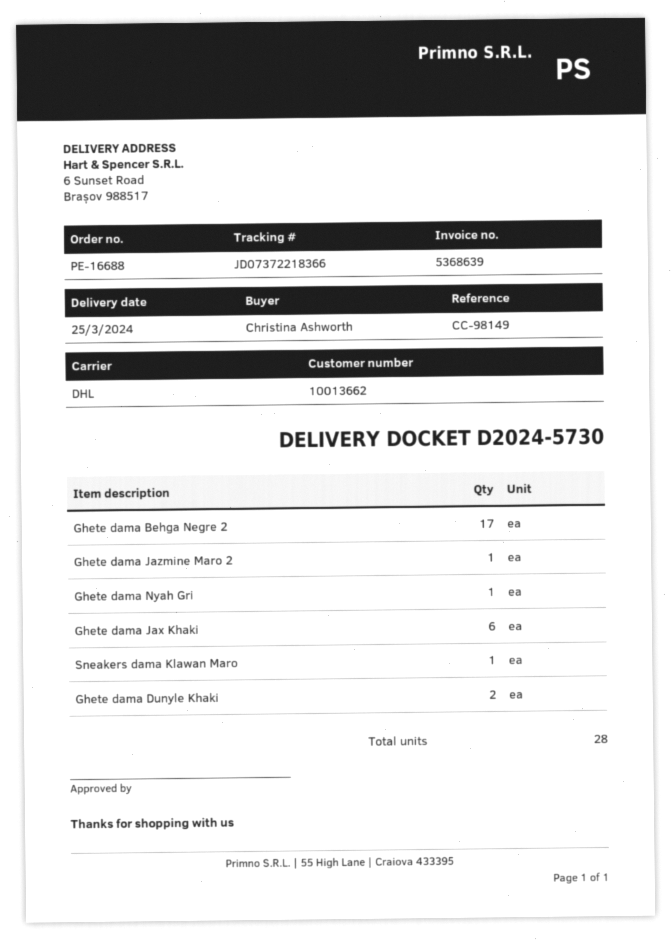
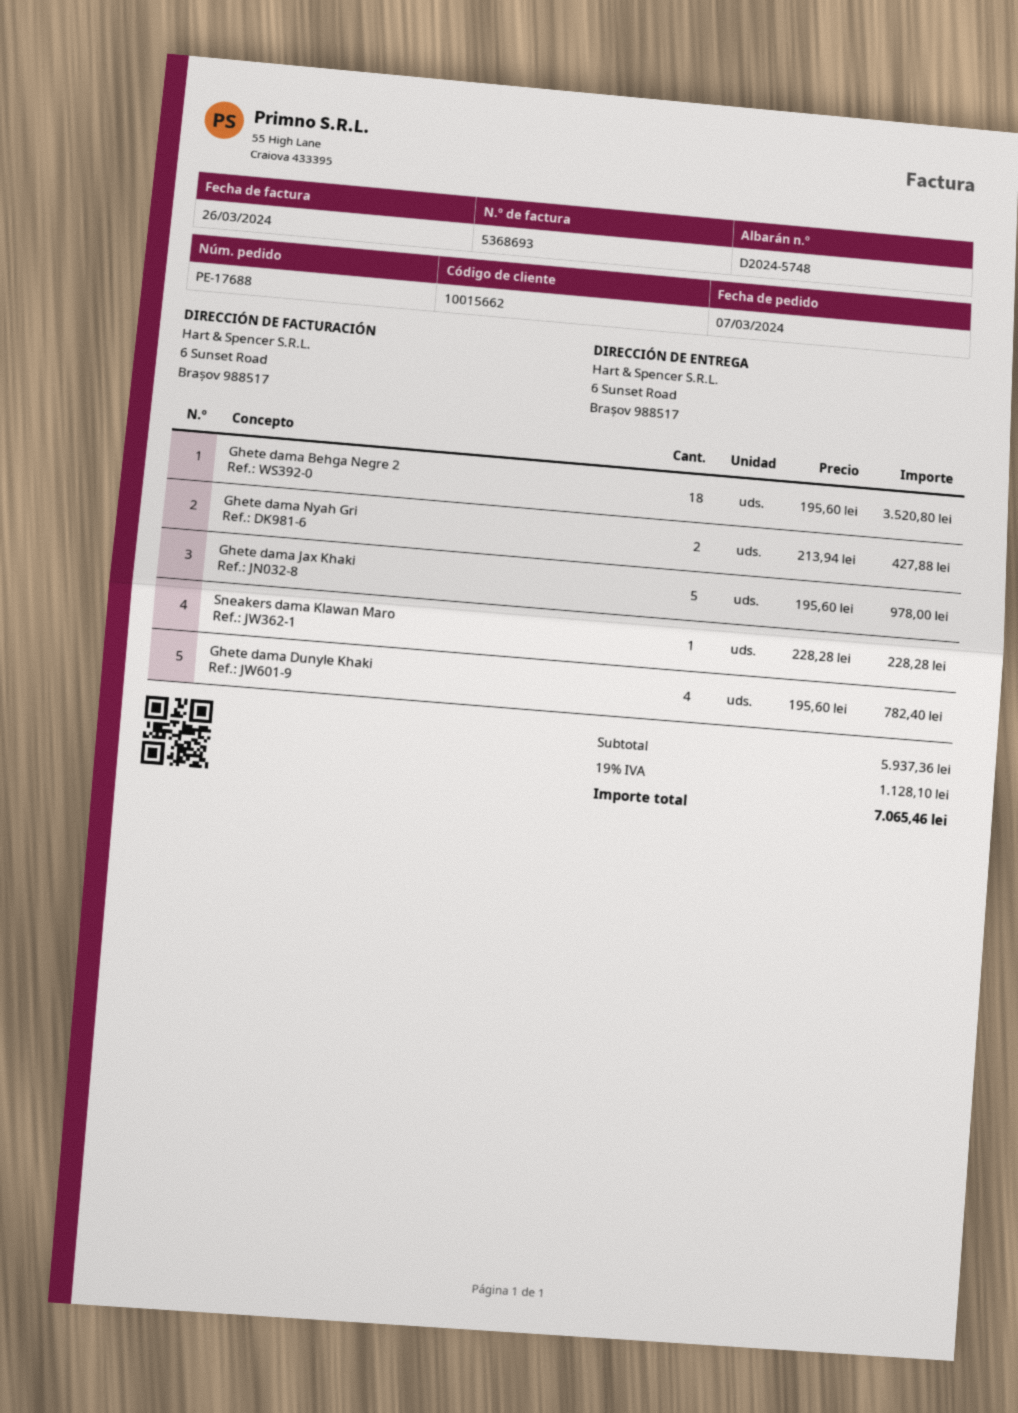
order number: PE-16688 -> PE-17688
delivery note number: D2024-5730 -> D2024-5748
invoice number: 5368639 -> 5368693
customer number: 10013662 -> 10015662
Ghete dama Behga Negre 2: 17 -> 18
Ghete dama Jazmine Maro 2: 1 -> none
Ghete dama Nyah Gri: 1 -> 2
Ghete dama Jax Khaki: 6 -> 5
Ghete dama Dunyle Khaki: 2 -> 4

